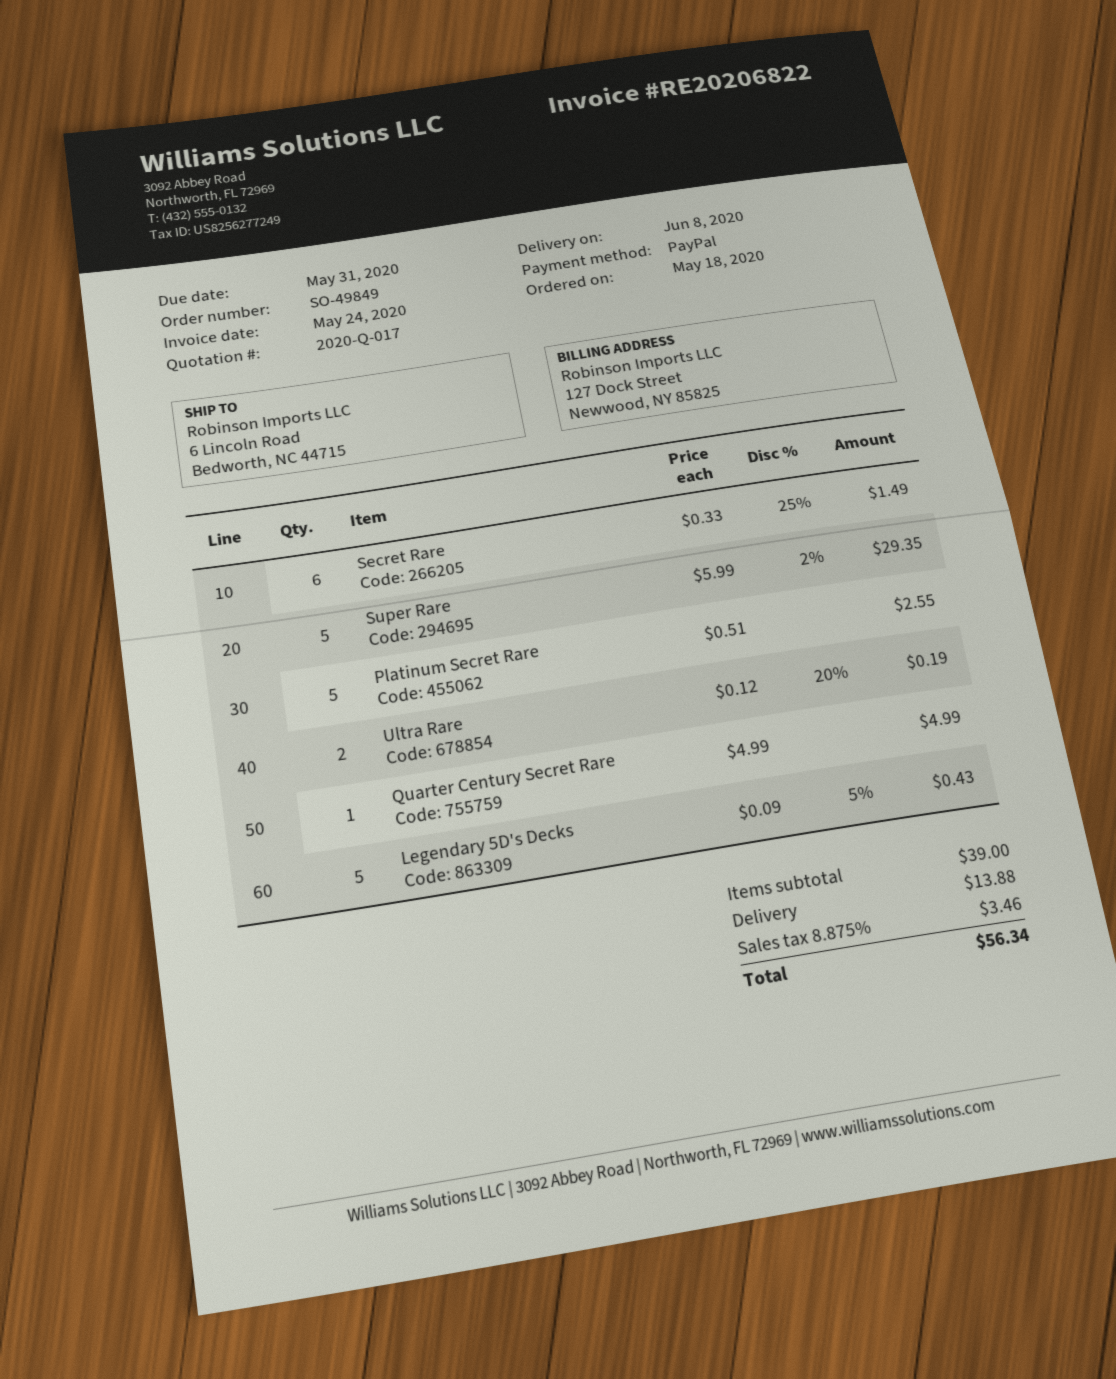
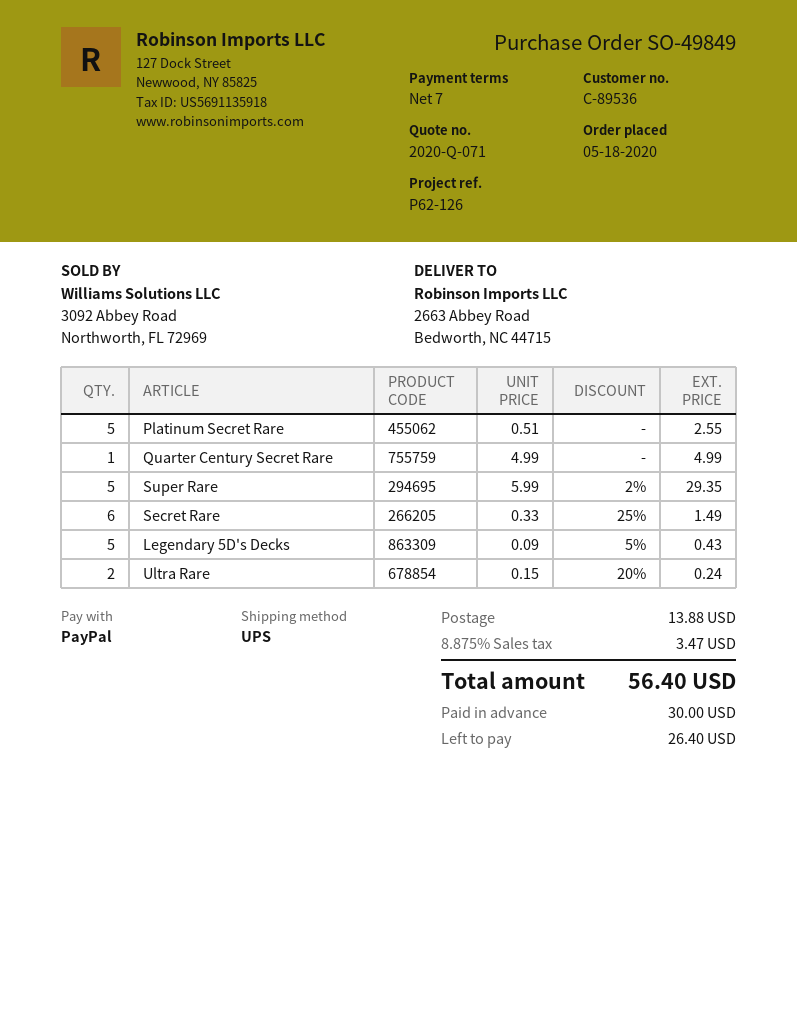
quote number: 2020-Q-017 -> 2020-Q-071
ship to: 6 Lincoln Road, Bedworth, NC 44715 -> 2663 Abbey Road, Bedworth, NC 44715
Ultra Rare: 2 x 0.12 - 20% = 0.19 -> 2 x 0.15 - 20% = 0.24
tax: 8.875% = 3.46 -> 8.875% = 3.47
total: 56.34 -> 56.40

